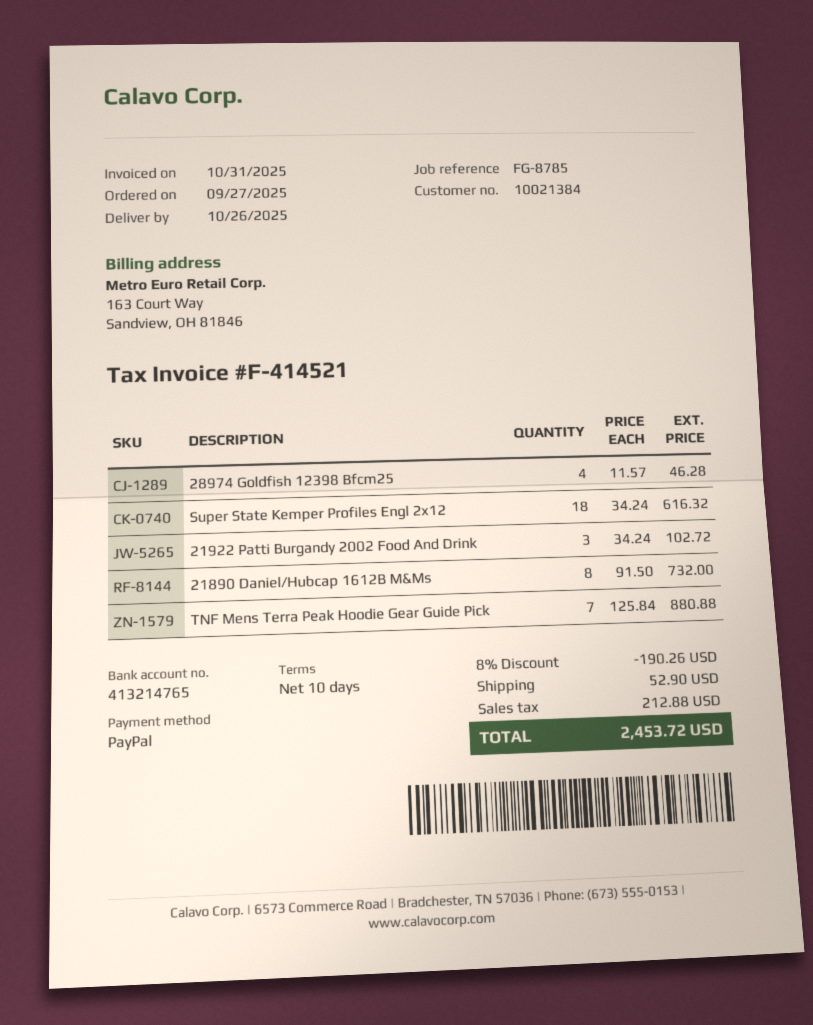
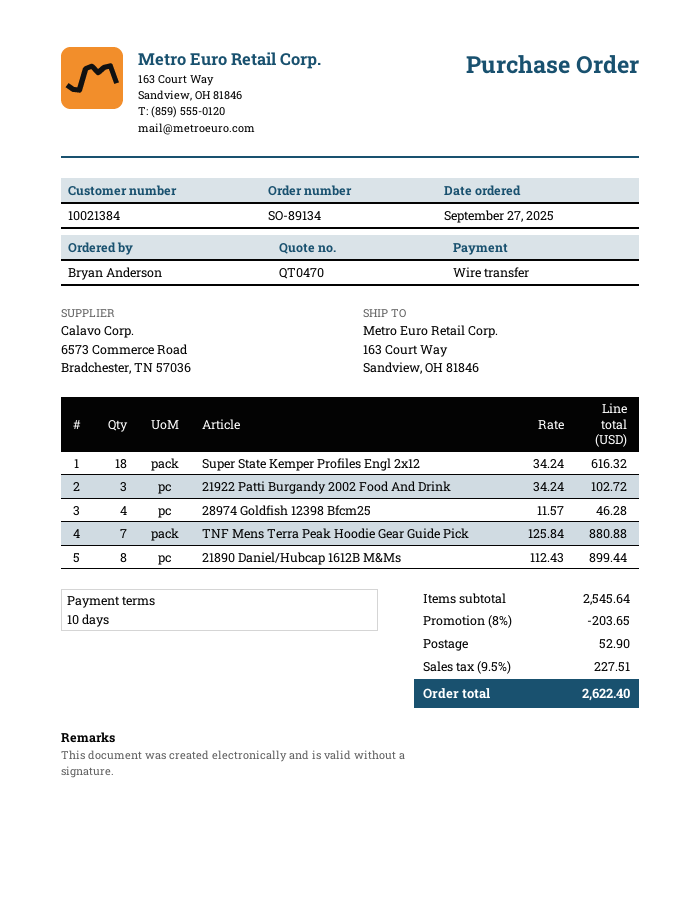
payment method: PayPal -> bank transfer
21890 Daniel/Hubcap 1612B M&Ms: 8 x 91.50 = 732.00 -> 8 x 112.43 = 899.44
discount: 8% = 190.26 -> 8% = 203.65
tax: 212.88 -> 227.51
total: 2453.72 -> 2622.40

